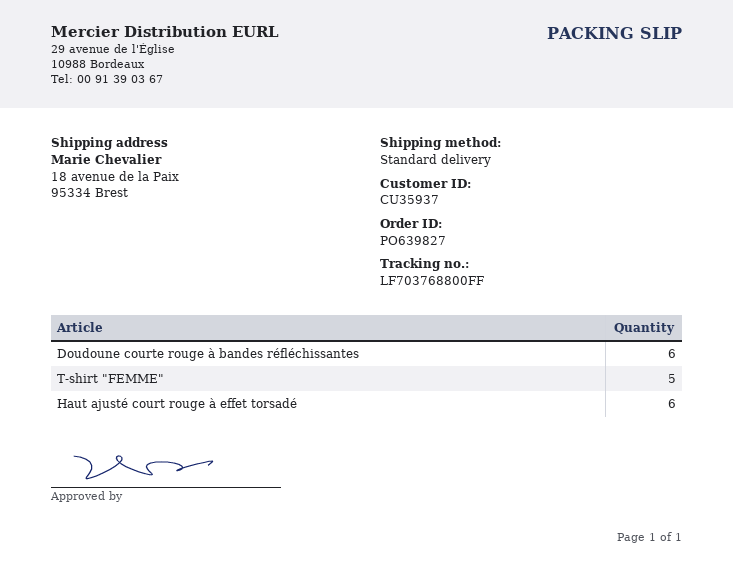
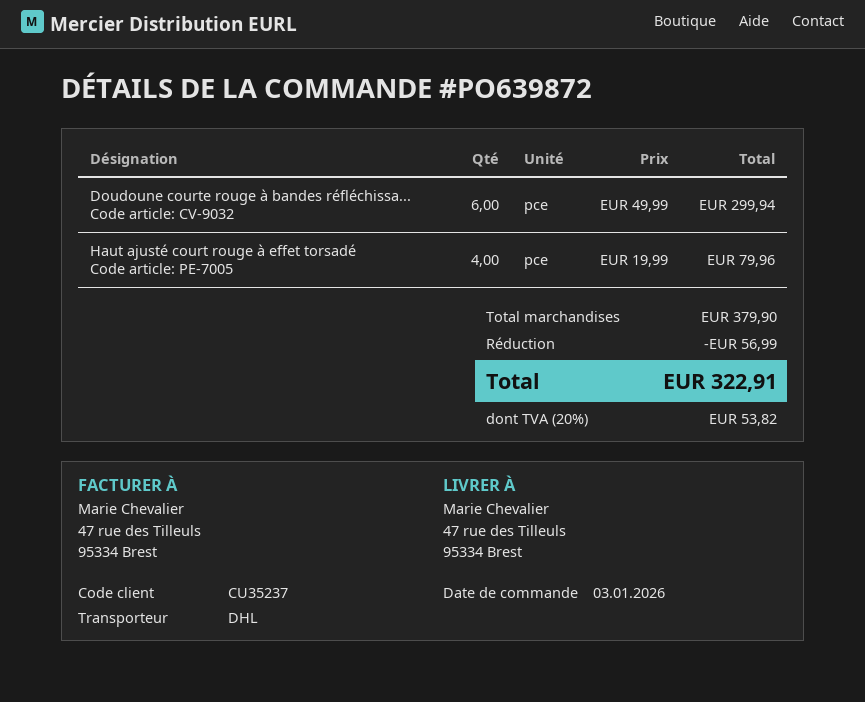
order number: PO639827 -> PO639872
customer number: CU35937 -> CU35237
shipping method: standard -> DHL
ship to: 18 avenue de la Paix, 95334 Brest -> 47 rue des Tilleuls, 95334 Brest
T-shirt "FEMME": 5 -> none
Haut ajusté court rouge à effet torsadé: 6 -> 4

